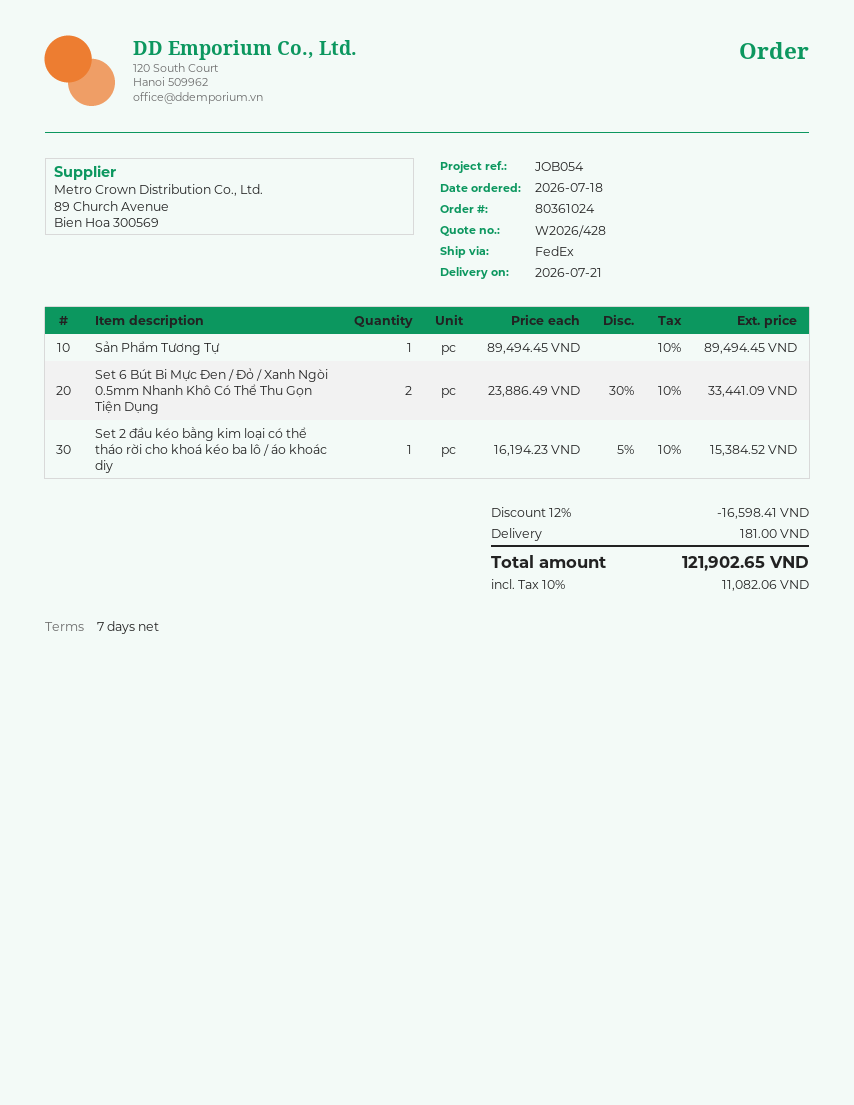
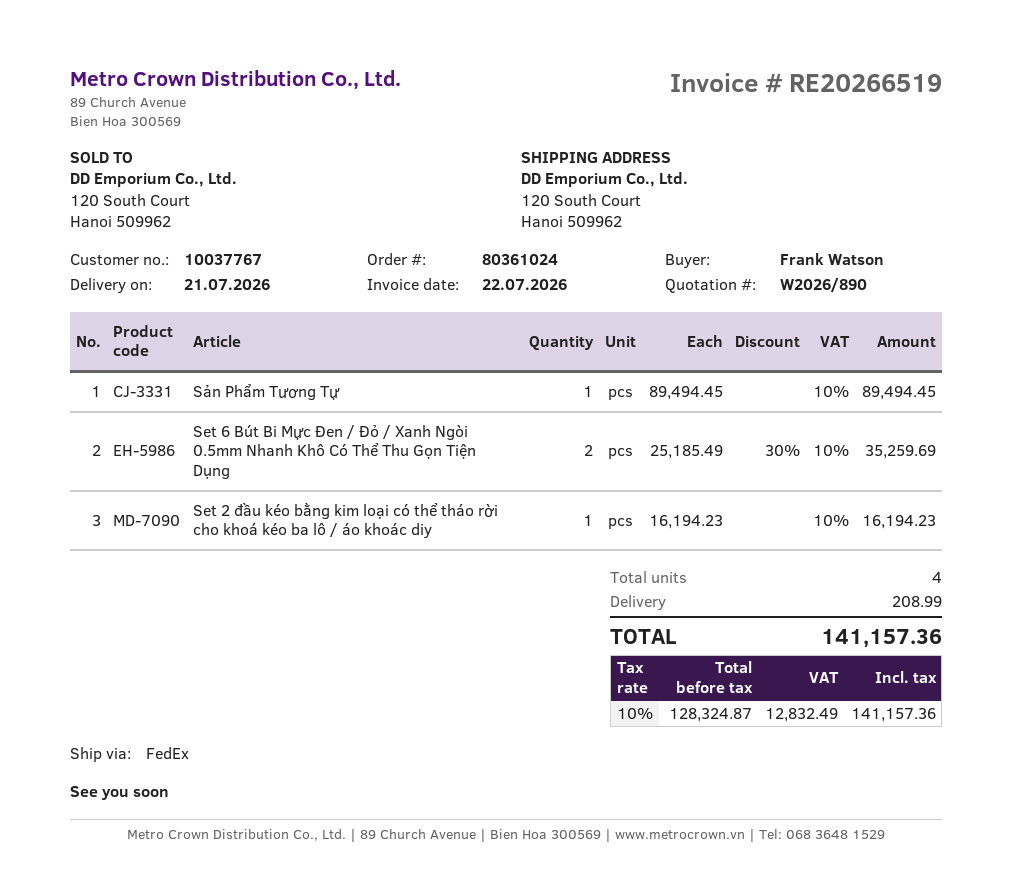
quote number: W2026/428 -> W2026/890
Set 6 Bút Bi Mực Đen / Đỏ / Xanh Ngòi 0.5mm Nhanh Khô Có Thể Thu Gọn Tiện Dụng: 2 x 23886.49 - 30% = 33441.09 -> 2 x 25185.49 - 30% = 35259.69
Set 2 đầu kéo bằng kim loại có thể tháo rời cho khoá kéo ba lô / áo khoác diy: 1 x 16194.23 - 5% = 15384.52 -> 1 x 16194.23 = 16194.23
discount: 12% = 16598.41 -> none
shipping: 181.00 -> 208.99
tax: 10% = 11082.06 -> 10% = 12832.49
total: 121902.65 -> 141157.36

